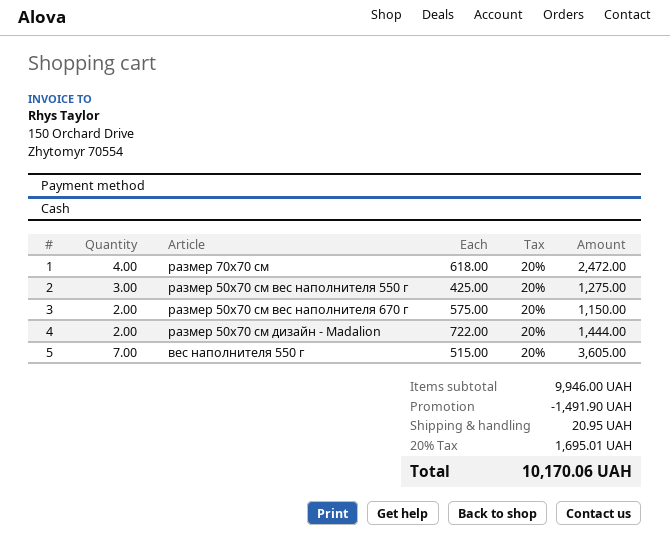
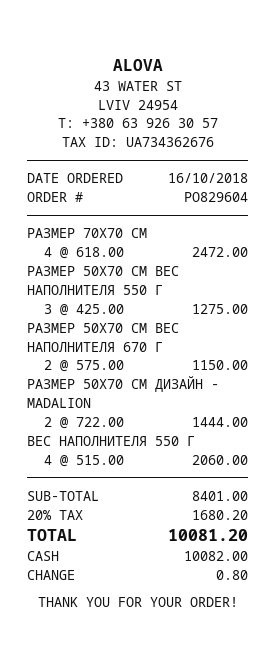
вес наполнителя 550 г: 7 x 515.00 = 3605.00 -> 4 x 515.00 = 2060.00
subtotal: 9946.00 -> 8401.00
discount: 1491.90 -> none
shipping: 20.95 -> none
tax: 20% = 1695.01 -> 20% = 1680.20
total: 10170.06 -> 10081.20

